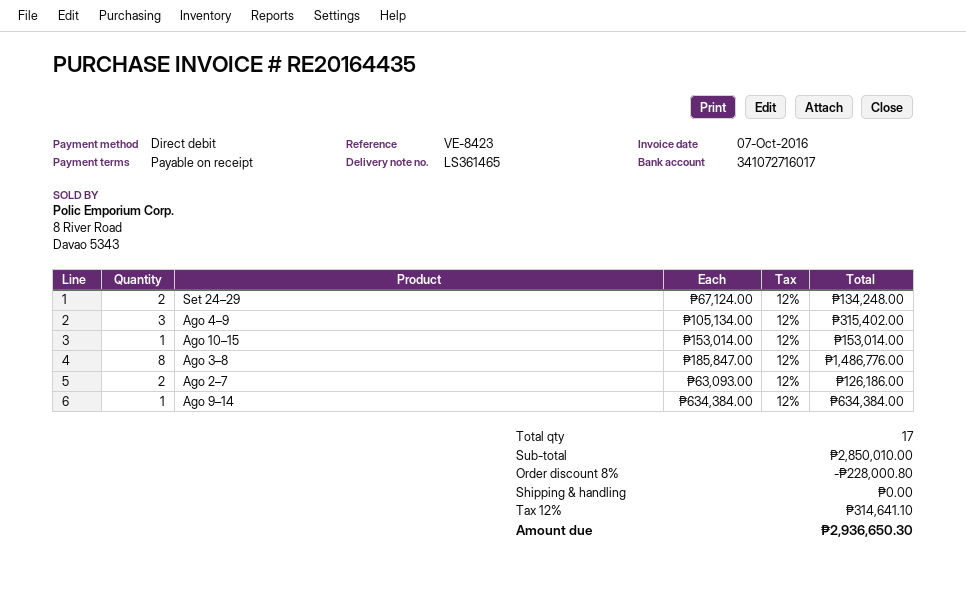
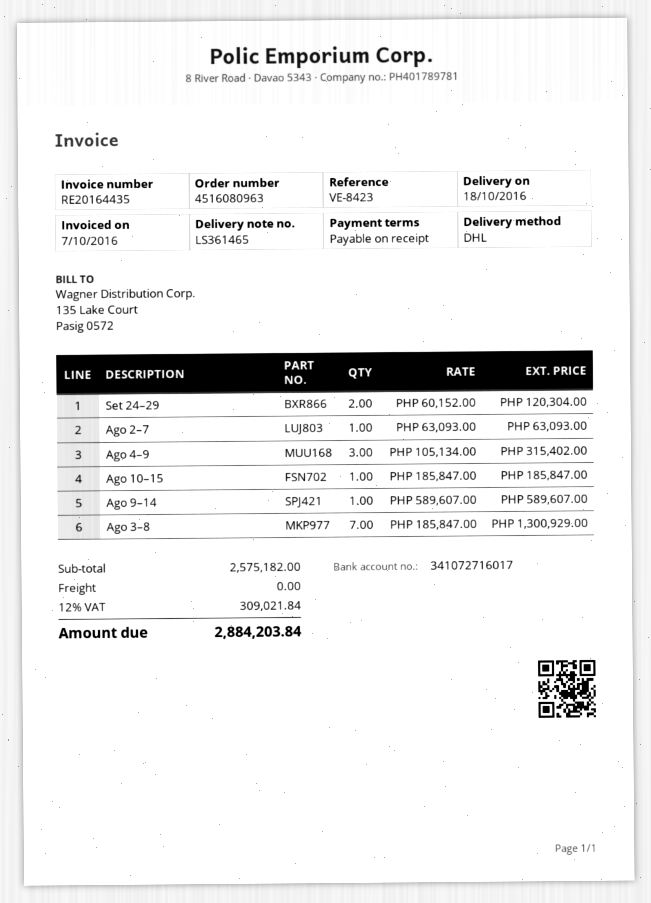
Set 24–29: 2 x 67124.00 = 134248.00 -> 2 x 60152.00 = 120304.00
Ago 10–15: 1 x 153014.00 = 153014.00 -> 1 x 185847.00 = 185847.00
Ago 3–8: 8 x 185847.00 = 1486776.00 -> 7 x 185847.00 = 1300929.00
Ago 2–7: 2 x 63093.00 = 126186.00 -> 1 x 63093.00 = 63093.00
Ago 9–14: 1 x 634384.00 = 634384.00 -> 1 x 589607.00 = 589607.00
subtotal: 2850010.00 -> 2575182.00
discount: 8% = 228000.80 -> none
tax: 12% = 314641.10 -> 12% = 309021.84
total: 2936650.30 -> 2884203.84

